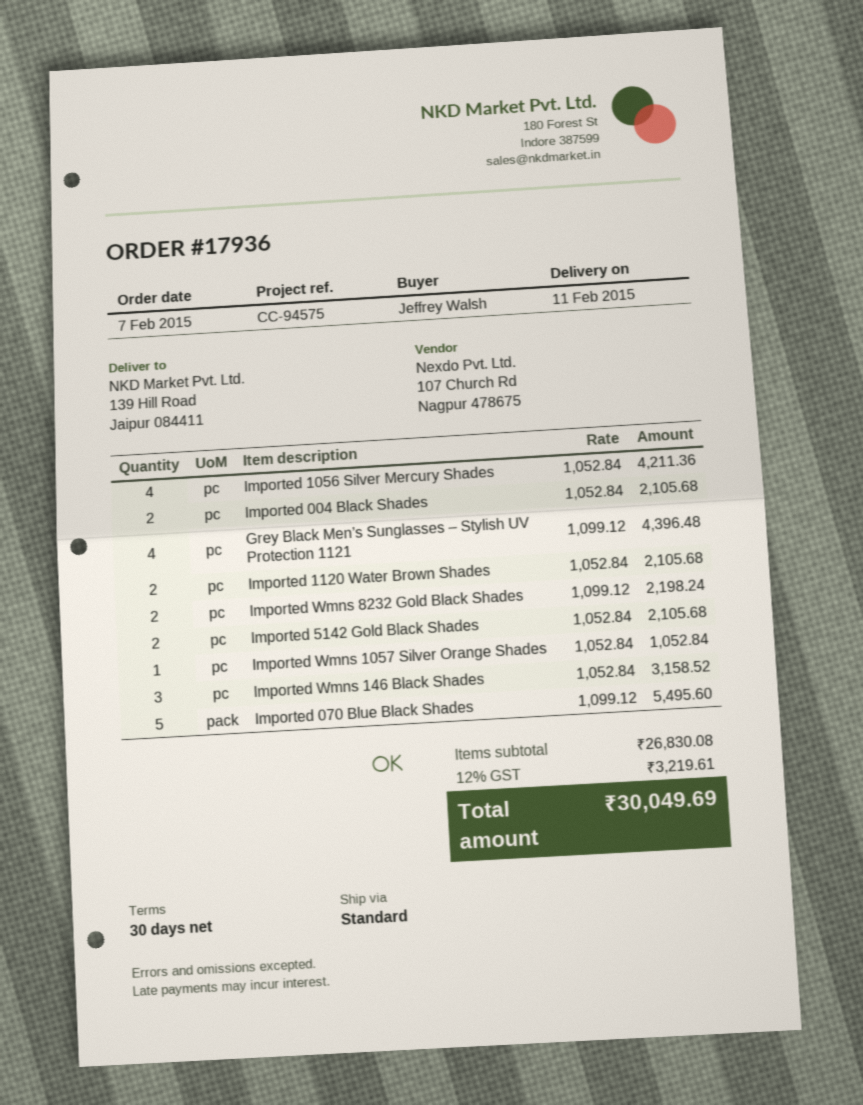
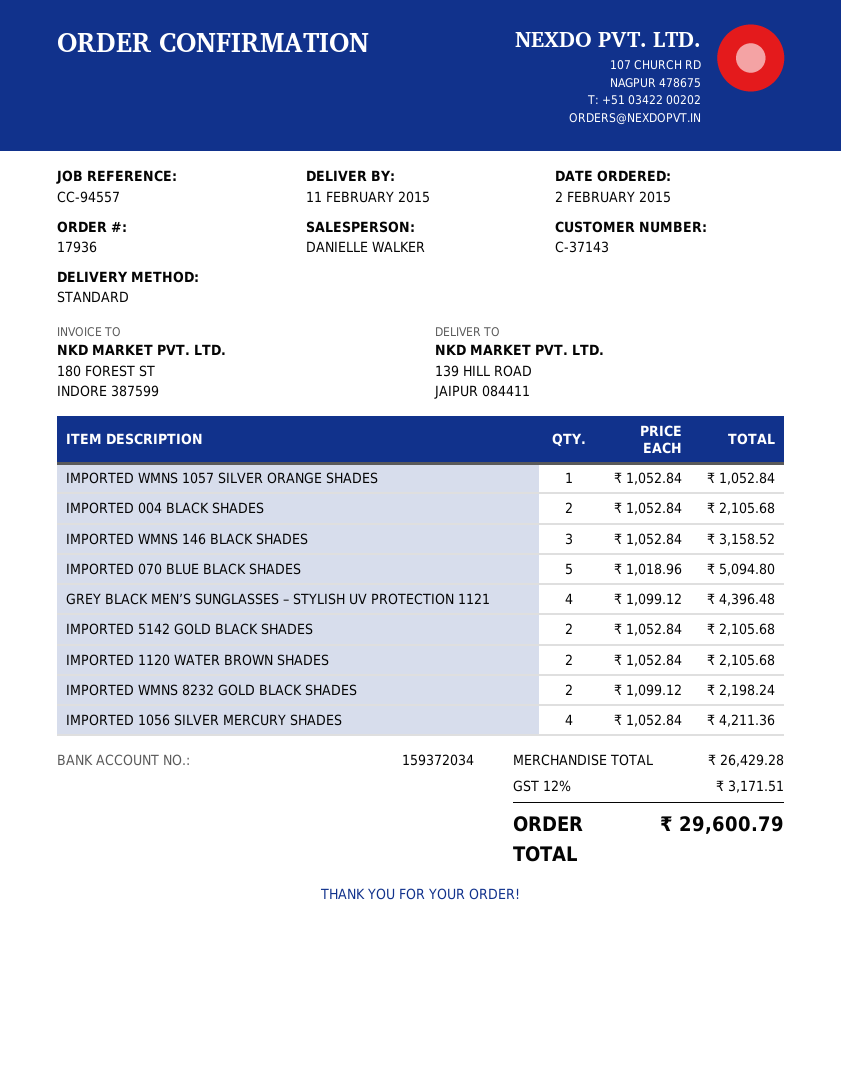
order date: 2015-02-07 -> 2015-02-02
reference: CC-94575 -> CC-94557
Imported 070 Blue Black Shades: 5 x 1099.12 = 5495.60 -> 5 x 1018.96 = 5094.80
subtotal: 26830.08 -> 26429.28
tax: 12% = 3219.61 -> 12% = 3171.51
total: 30049.69 -> 29600.79

